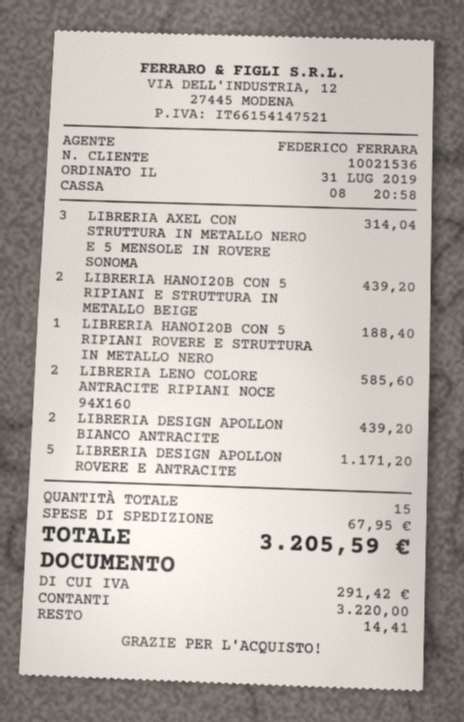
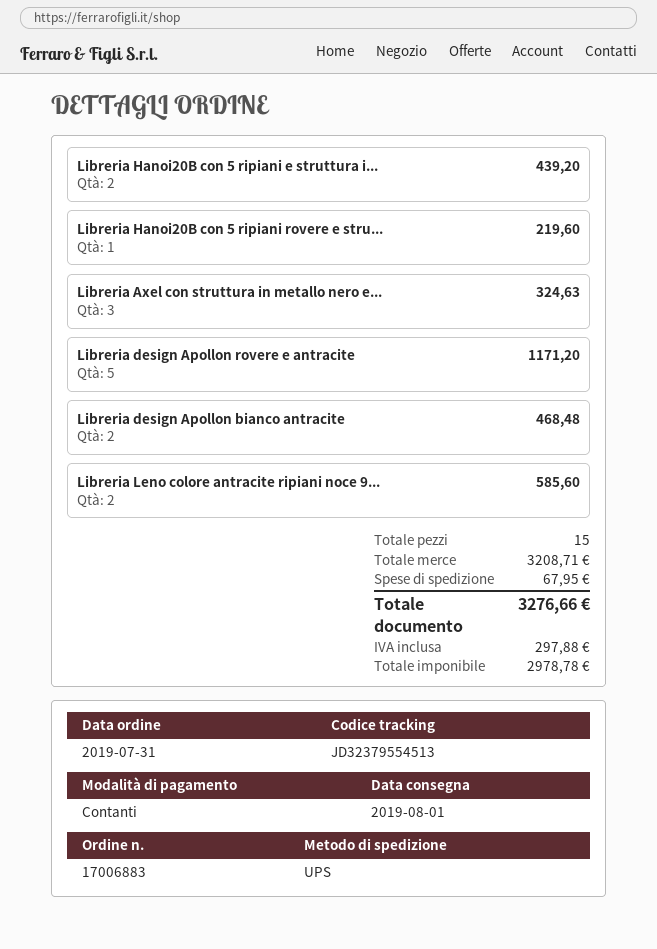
LIBRERIA AXEL CON STRUTTURA IN METALLO NERO E 5 MENSOLE IN ROVERE SONOMA: 3 for 314.04 -> 3 for 324.63
LIBRERIA HANOI20B CON 5 RIPIANI ROVERE E STRUTTURA IN METALLO NERO: 1 for 188.40 -> 1 for 219.60
LIBRERIA DESIGN APOLLON BIANCO ANTRACITE: 2 for 439.20 -> 2 for 468.48
tax: 291.42 -> 297.88
total: 3205.59 -> 3276.66

